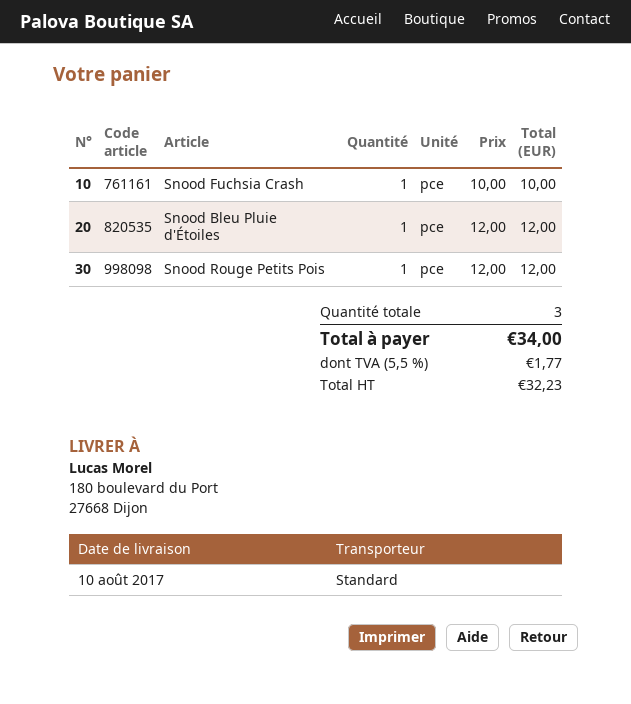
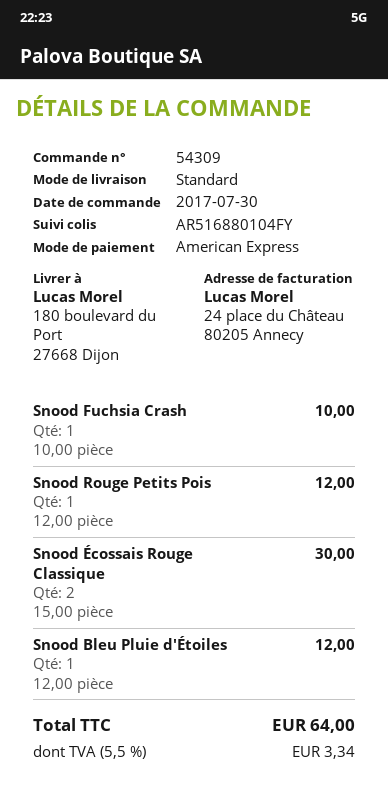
Snood Écossais Rouge Classique: none -> 2 x 15.00 = 30.00
tax: 5.5% = 1.77 -> 5.5% = 3.34
total: 34.00 -> 64.00

